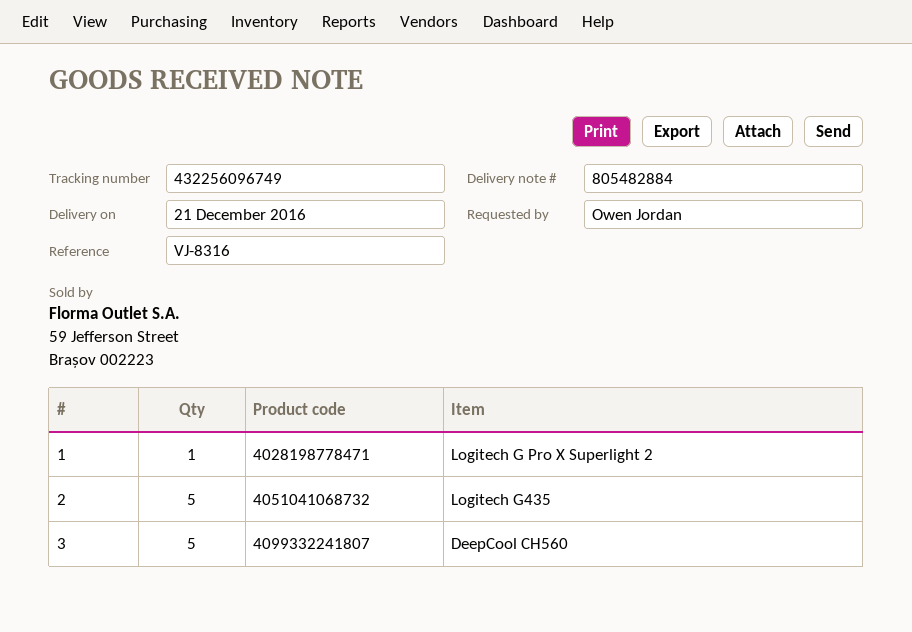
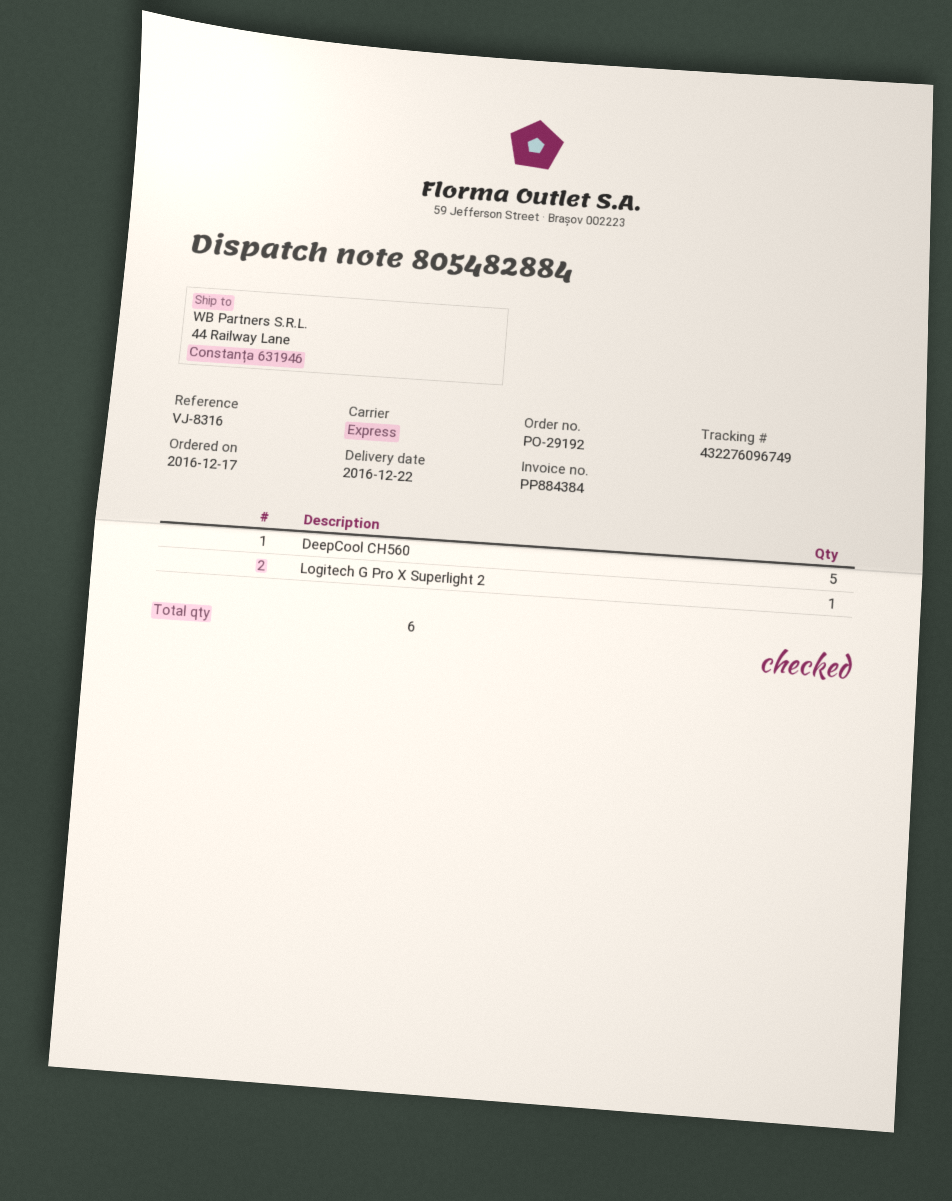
delivery date: 2016-12-21 -> 2016-12-22
tracking number: 432256096749 -> 432276096749
Logitech G435: 5 -> none

